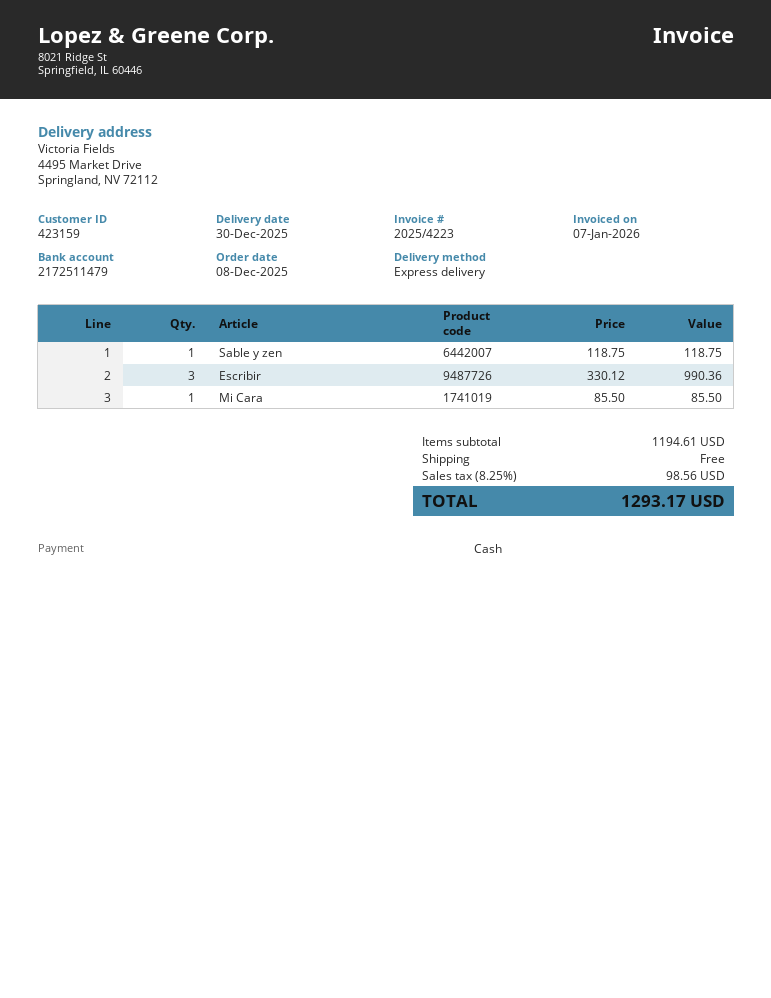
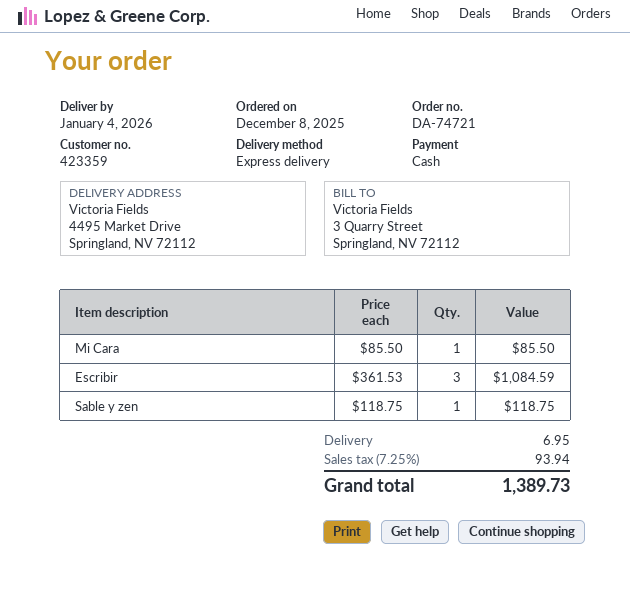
delivery date: 2025-12-30 -> 2026-01-04
customer number: 423159 -> 423359
Escribir: 3 x 330.12 = 990.36 -> 3 x 361.53 = 1084.59
shipping: 0.00 -> 6.95
tax: 8.25% = 98.56 -> 7.25% = 93.94
total: 1293.17 -> 1389.73

